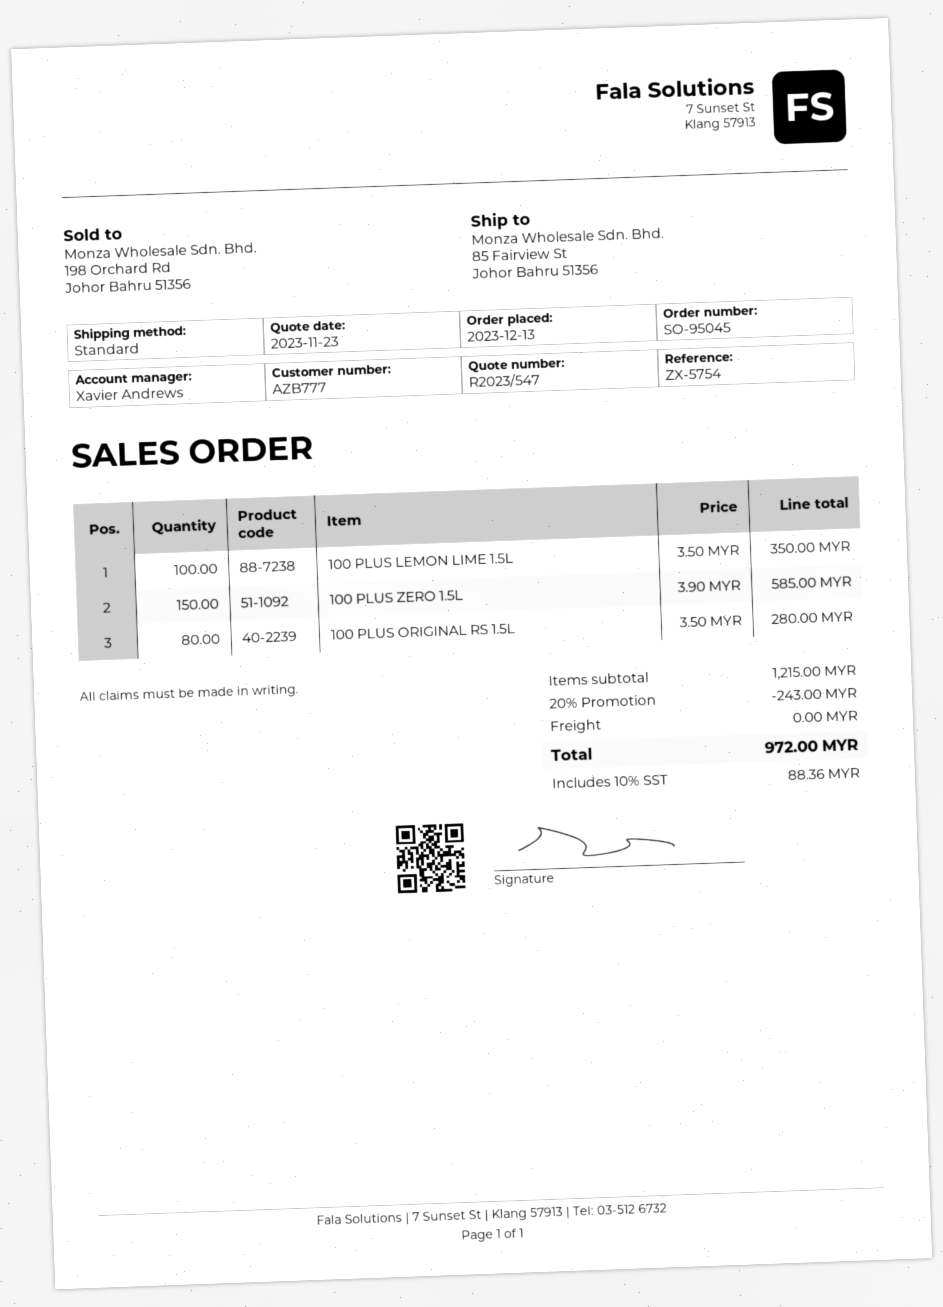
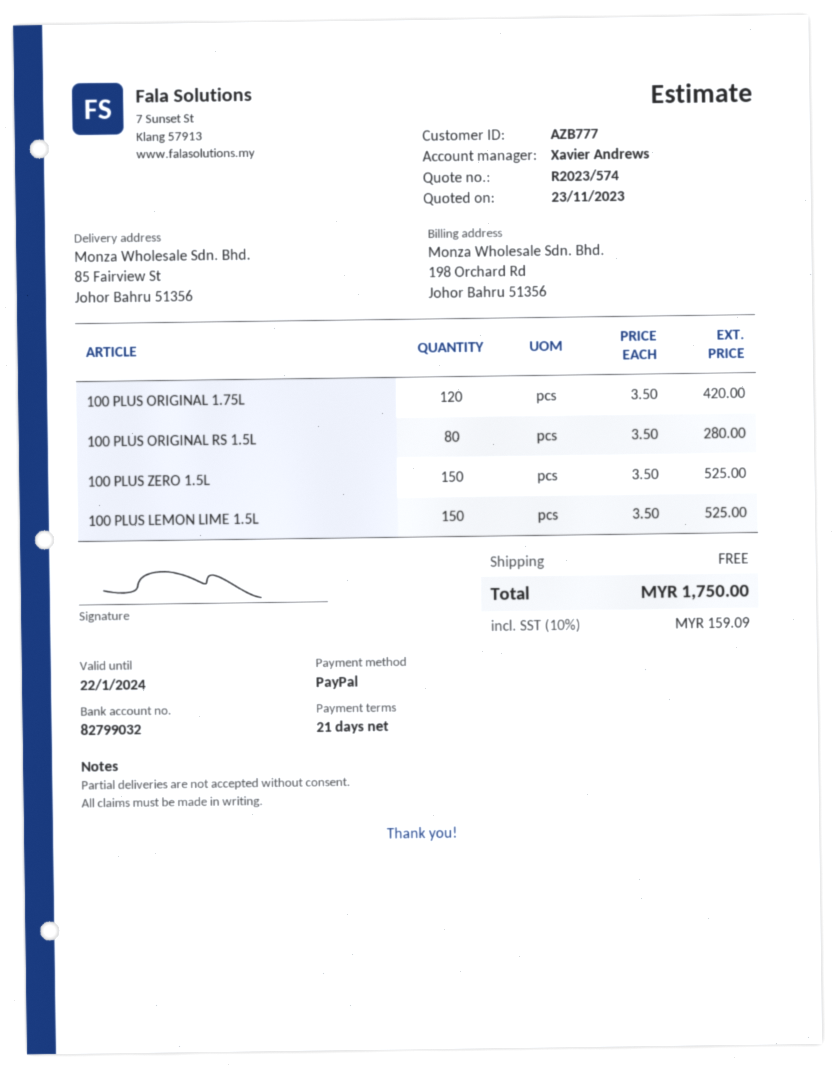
quote number: R2023/547 -> R2023/574
100 PLUS LEMON LIME 1.5L: 100 x 3.50 = 350.00 -> 150 x 3.50 = 525.00
100 PLUS ZERO 1.5L: 150 x 3.90 = 585.00 -> 150 x 3.50 = 525.00
100 PLUS ORIGINAL 1.75L: none -> 120 x 3.50 = 420.00
discount: 20% = 243.00 -> none
tax: 10% = 88.36 -> 10% = 159.09
total: 972.00 -> 1750.00

